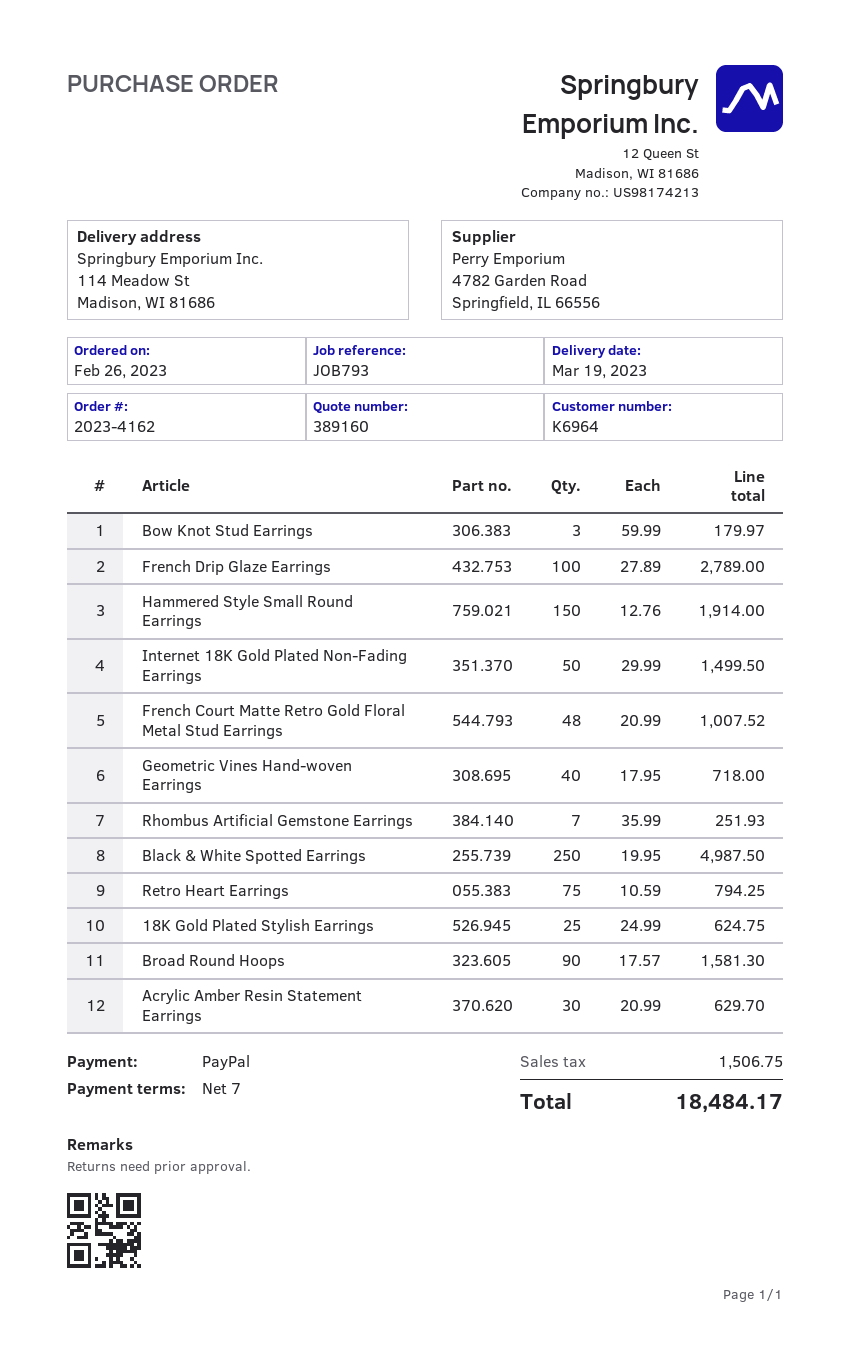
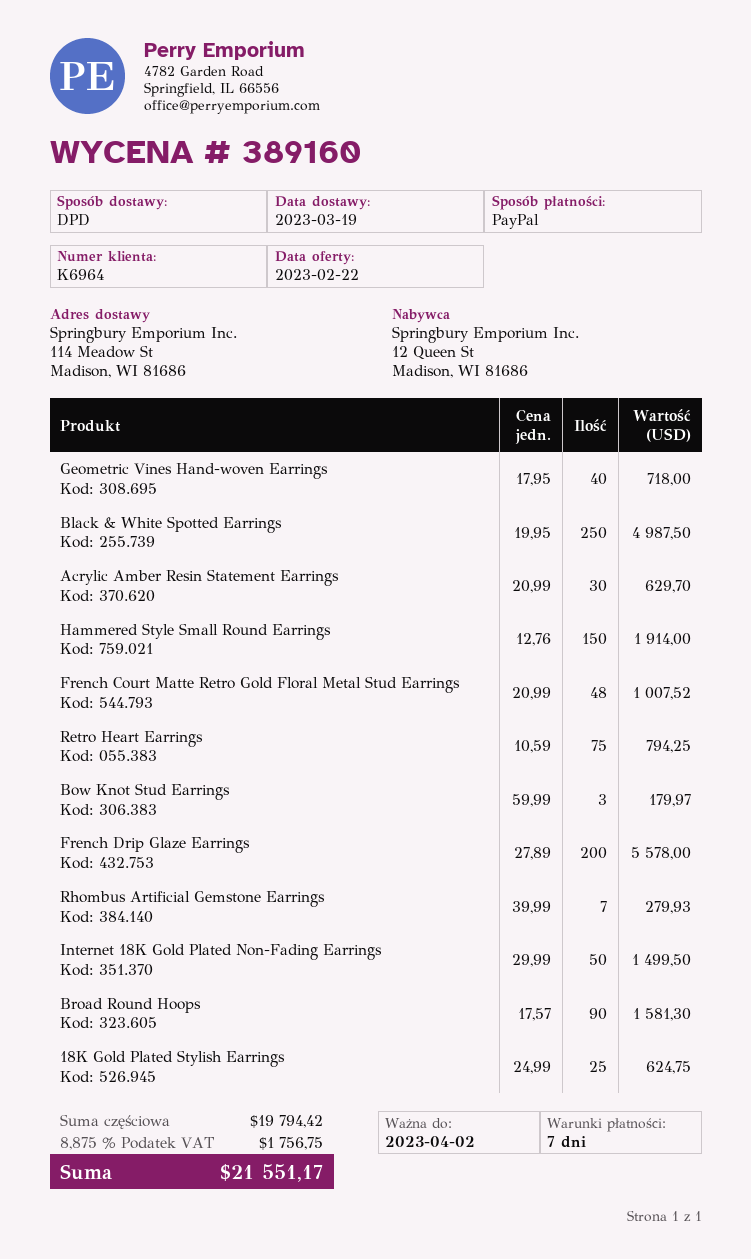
French Drip Glaze Earrings: 100 x 27.89 = 2789.00 -> 200 x 27.89 = 5578.00
Rhombus Artificial Gemstone Earrings: 7 x 35.99 = 251.93 -> 7 x 39.99 = 279.93
tax: 1506.75 -> 1756.75
total: 18484.17 -> 21551.17

